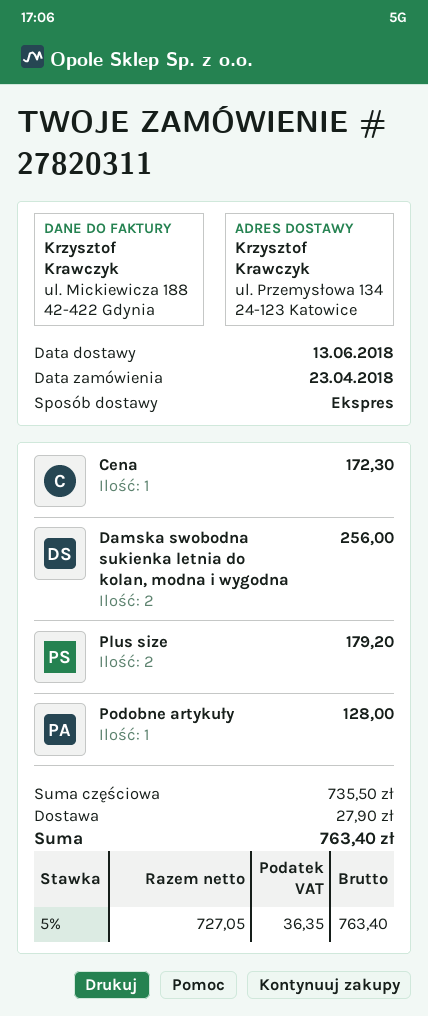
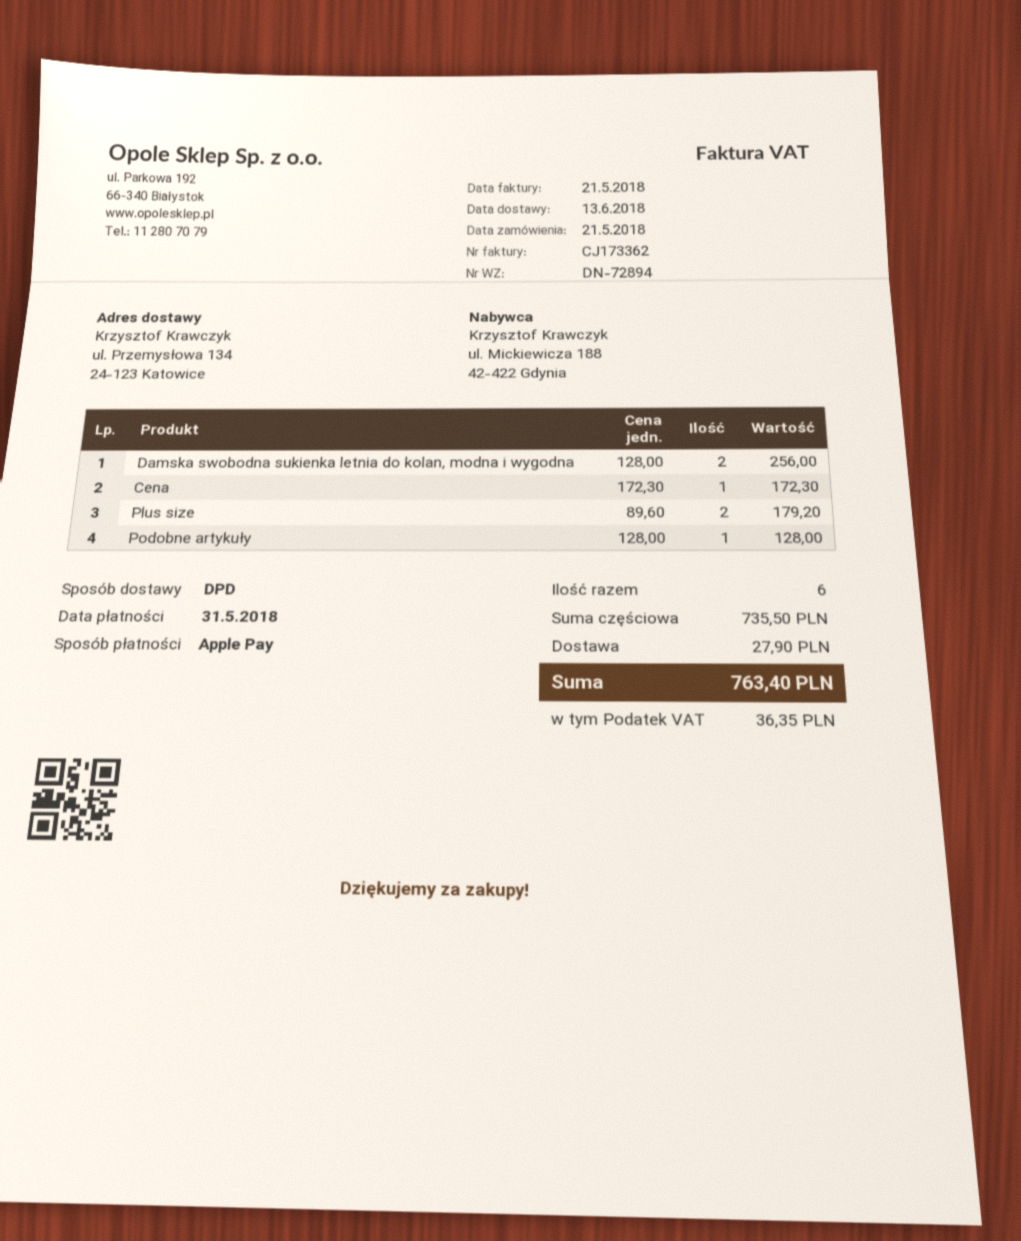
order date: 2018-04-23 -> 2018-05-21
shipping method: express -> DPD

